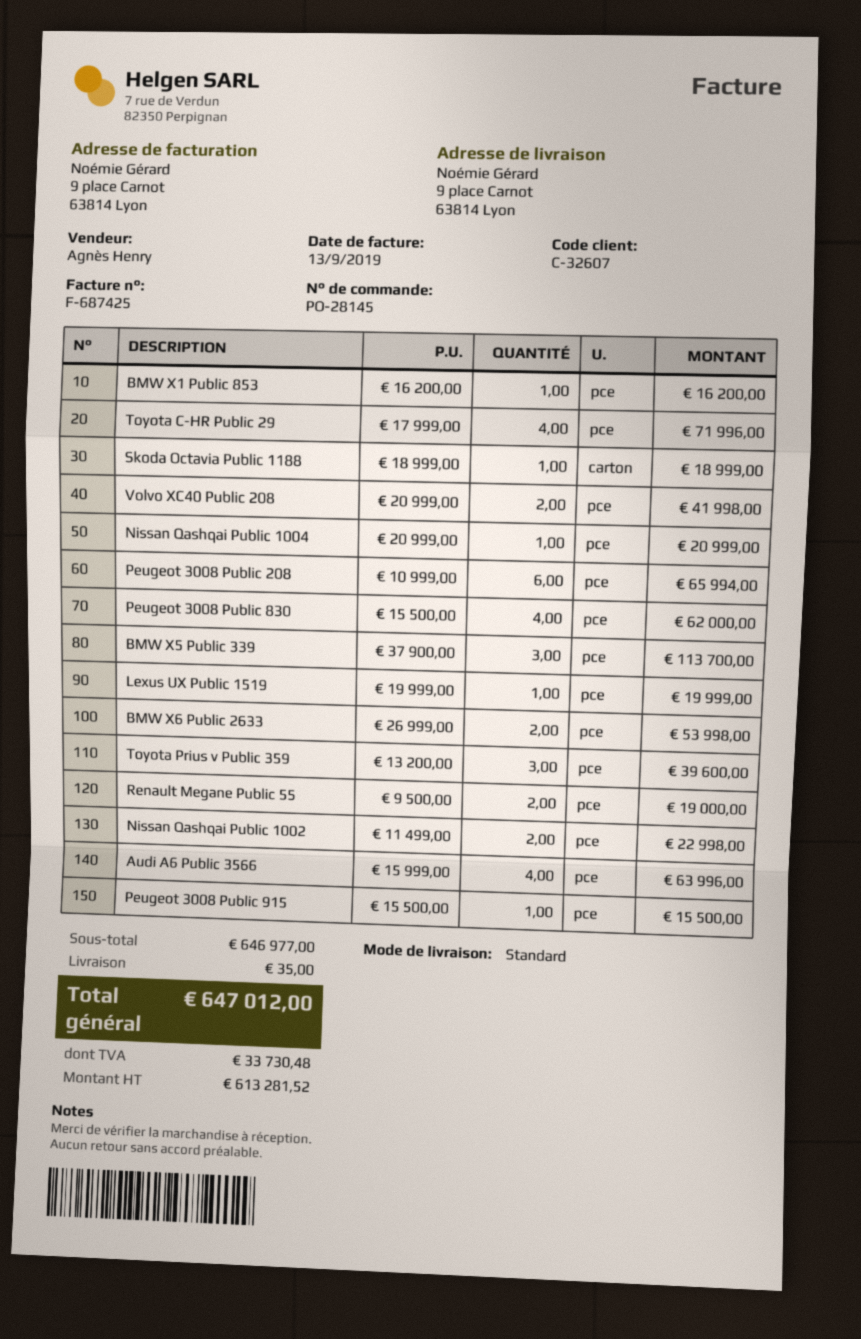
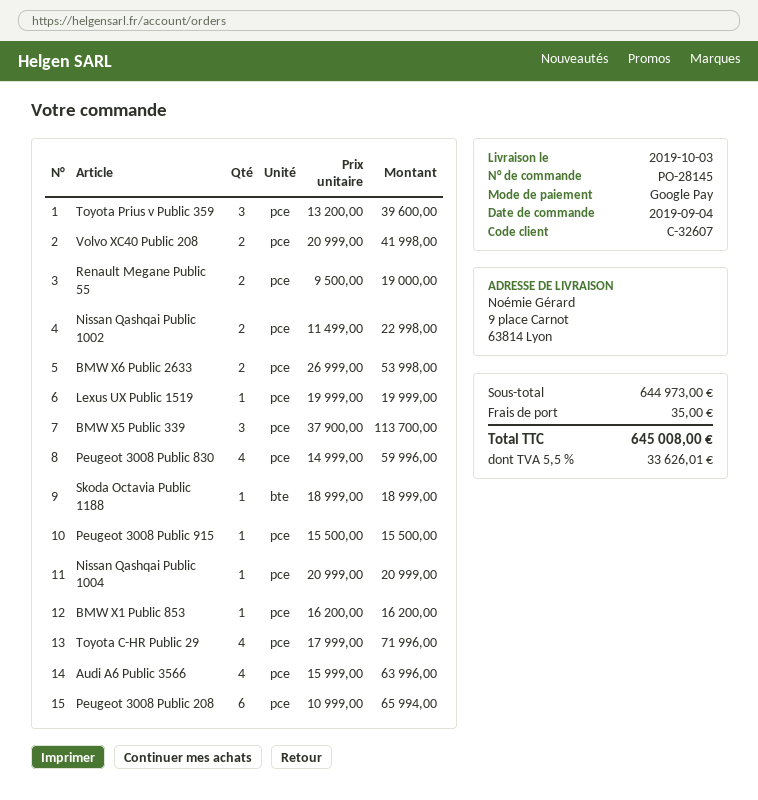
Peugeot 3008 Public 830: 4 x 15500.00 = 62000.00 -> 4 x 14999.00 = 59996.00
subtotal: 646977.00 -> 644973.00
tax: 33730.48 -> 33626.01
total: 647012.00 -> 645008.00

